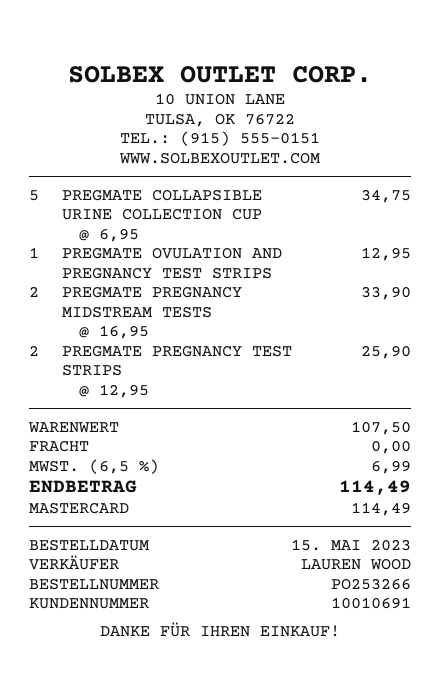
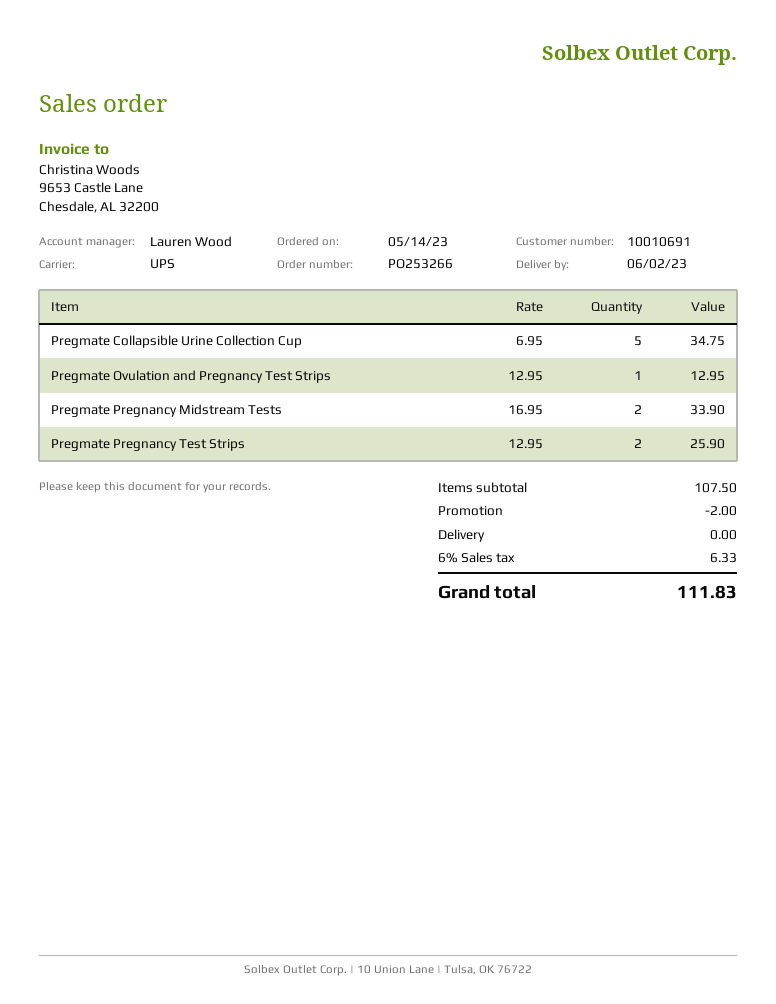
order date: 2023-05-15 -> 2023-05-14
discount: none -> 2.00
tax: 6.5% = 6.99 -> 6% = 6.33
total: 114.49 -> 111.83

